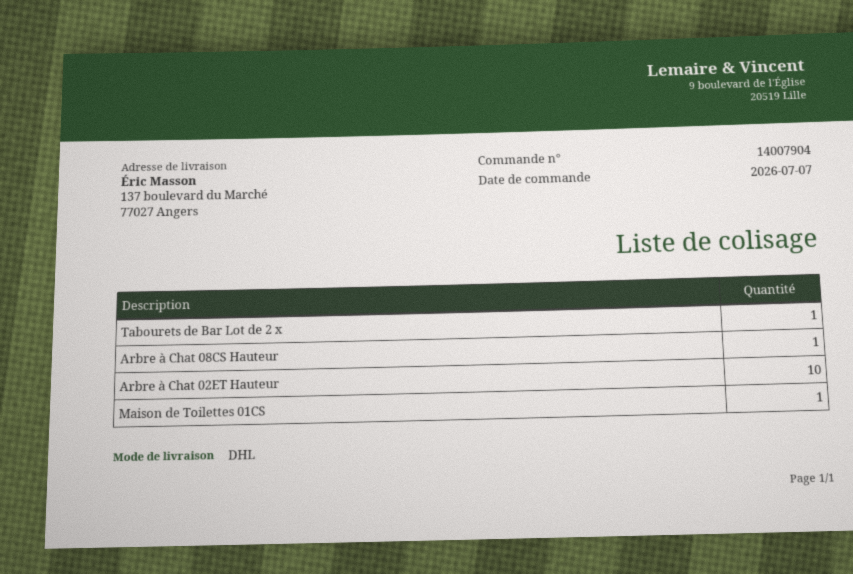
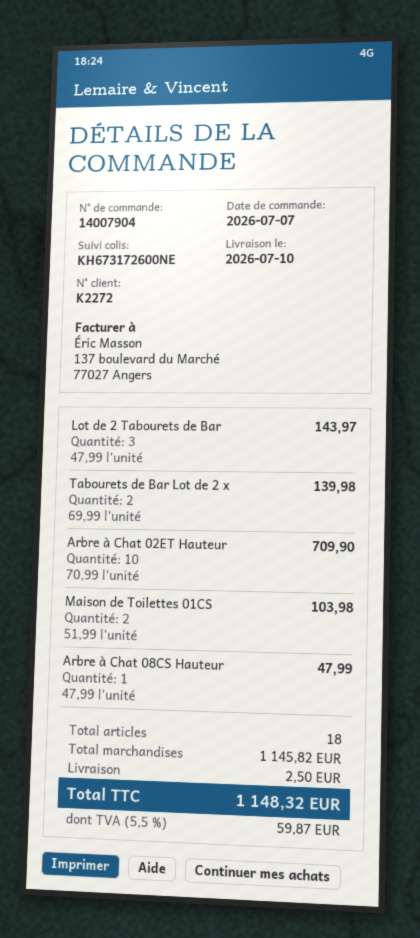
Tabourets de Bar Lot de 2 x: 1 -> 2
Maison de Toilettes 01CS: 1 -> 2
Lot de 2 Tabourets de Bar: none -> 3

